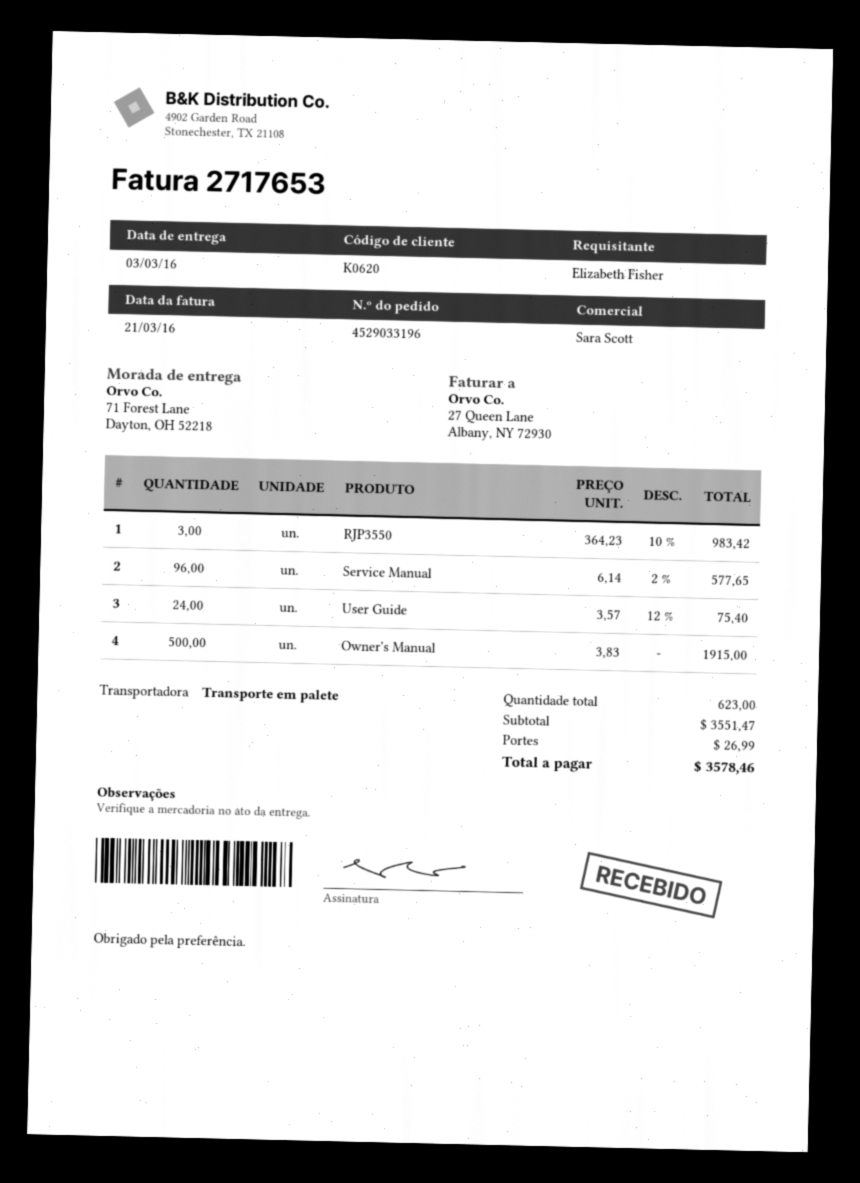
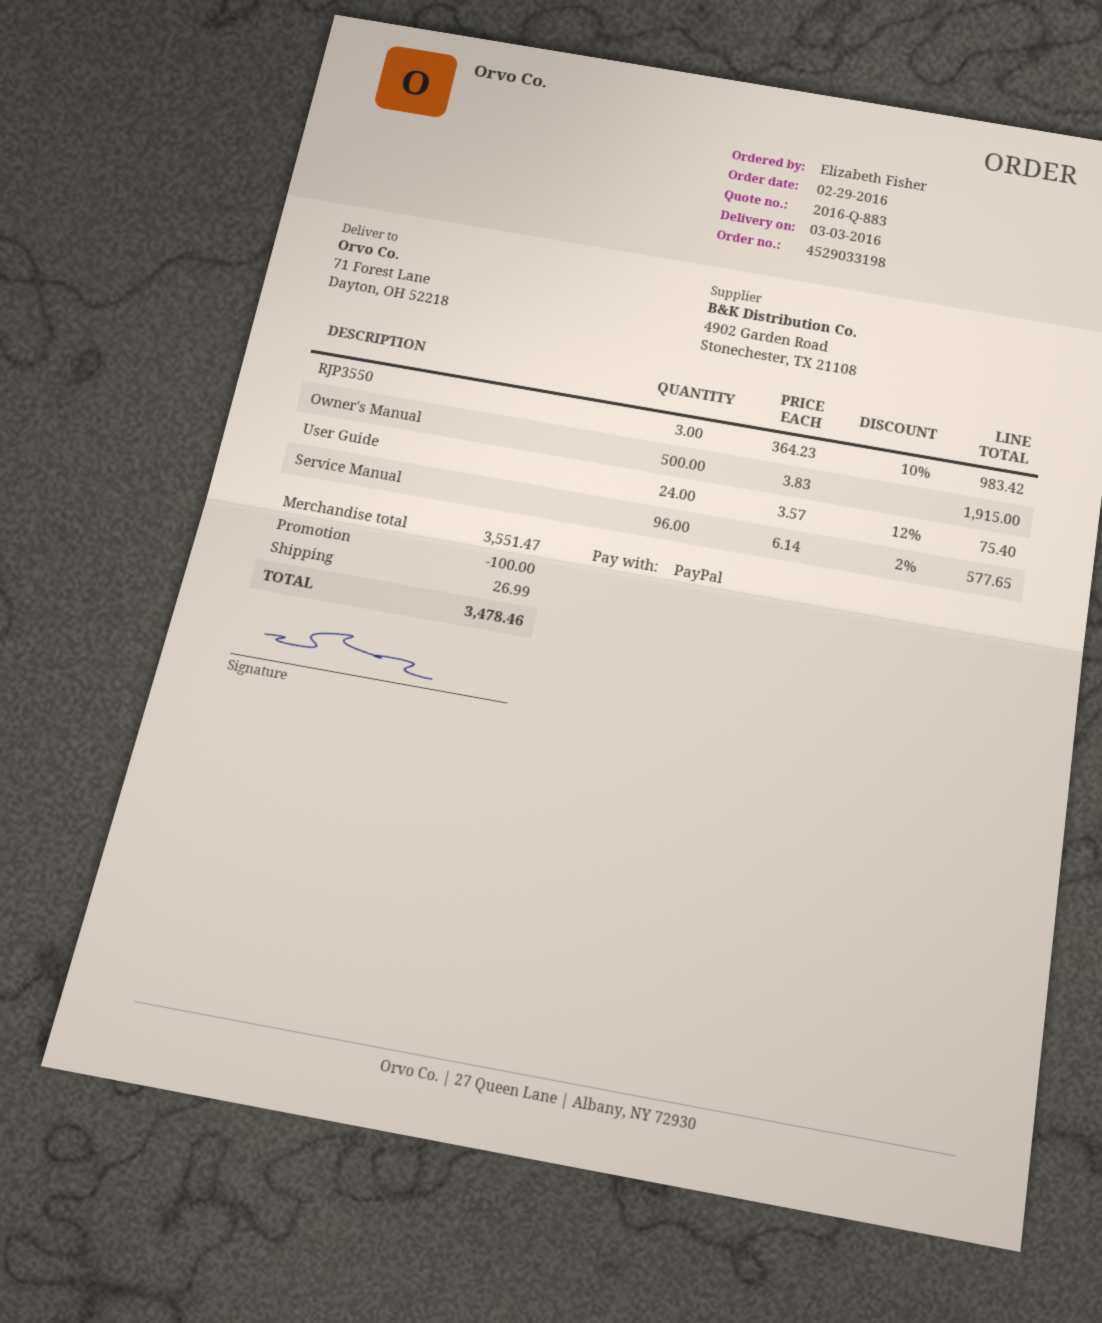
order number: 4529033196 -> 4529033198
discount: none -> 100.00
total: 3578.46 -> 3478.46

